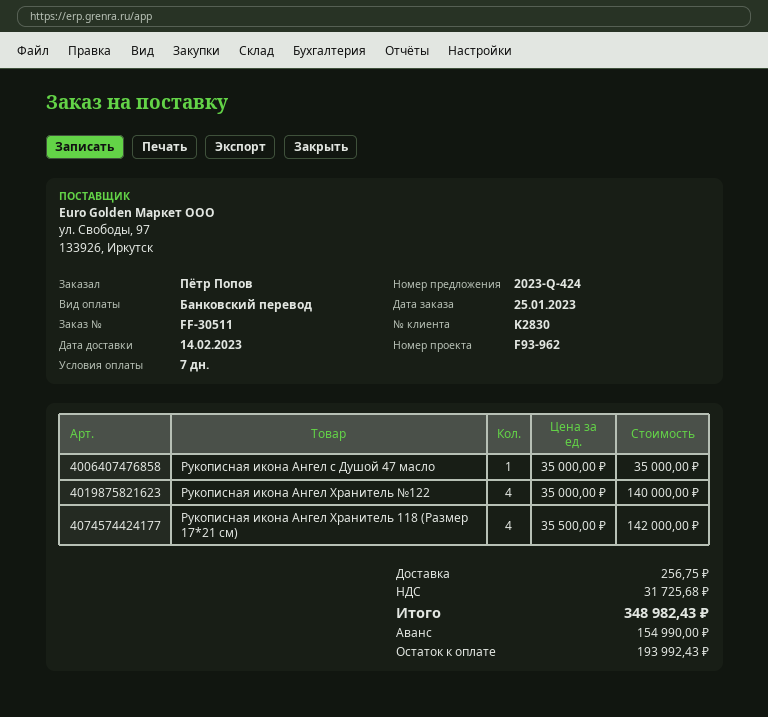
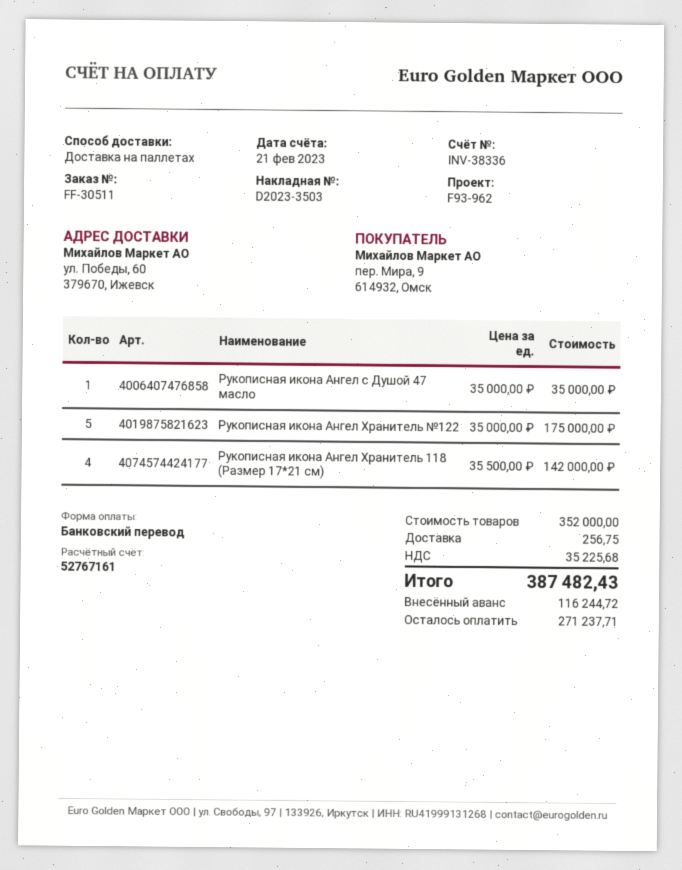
Рукописная икона Ангел Хранитель №122: 4 x 35000.00 = 140000.00 -> 5 x 35000.00 = 175000.00
tax: 31725.68 -> 35225.68
total: 348982.43 -> 387482.43
deposit: 154990.00 -> 116244.72
balance: 193992.43 -> 271237.71

